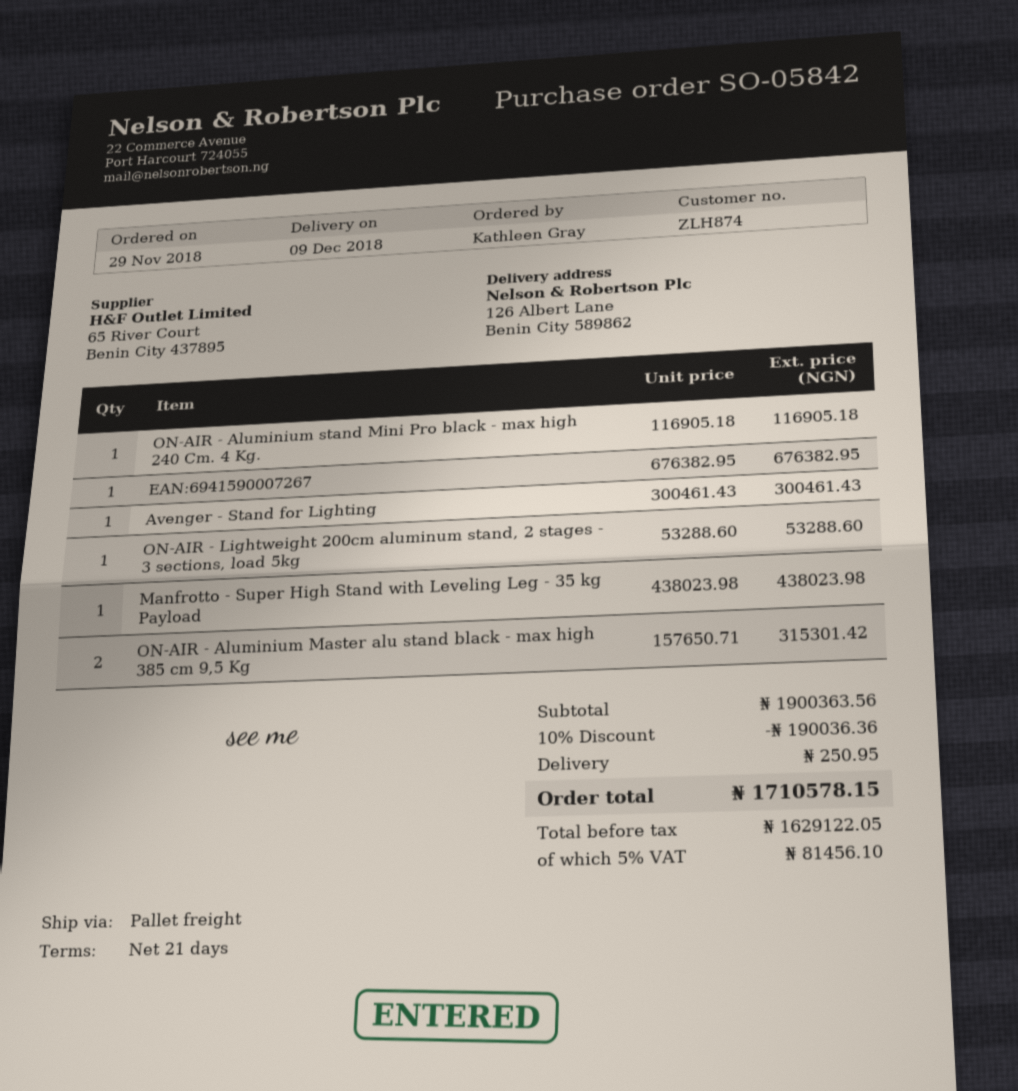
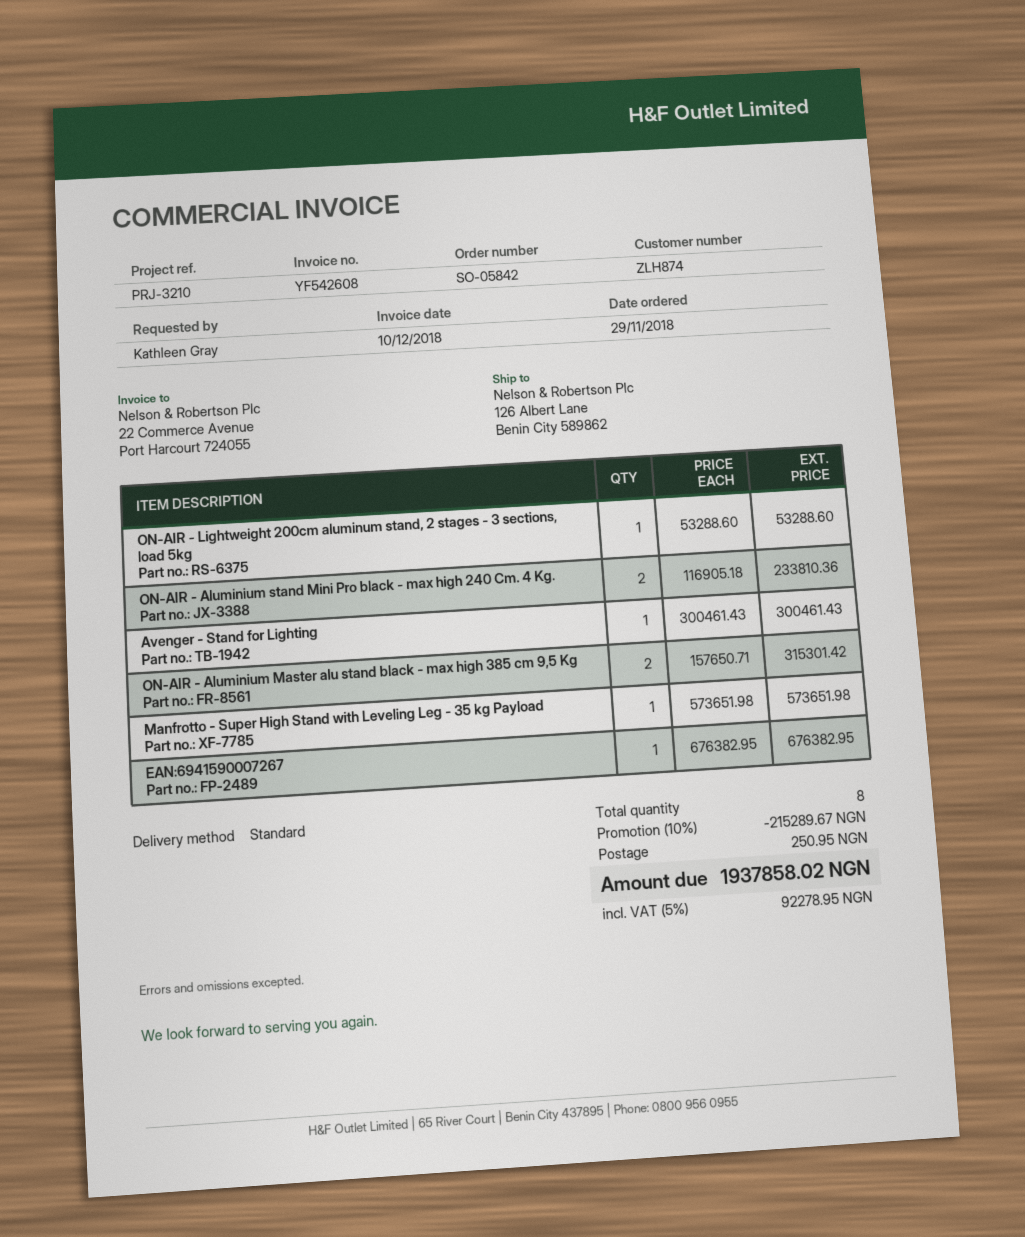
shipping method: pallet freight -> standard
ON-AIR - Aluminium stand Mini Pro black - max high 240 Cm. 4 Kg.: 1 x 116905.18 = 116905.18 -> 2 x 116905.18 = 233810.36
Manfrotto - Super High Stand with Leveling Leg - 35 kg Payload: 1 x 438023.98 = 438023.98 -> 1 x 573651.98 = 573651.98
discount: 10% = 190036.36 -> 10% = 215289.67
tax: 5% = 81456.10 -> 5% = 92278.95
total: 1710578.15 -> 1937858.02

